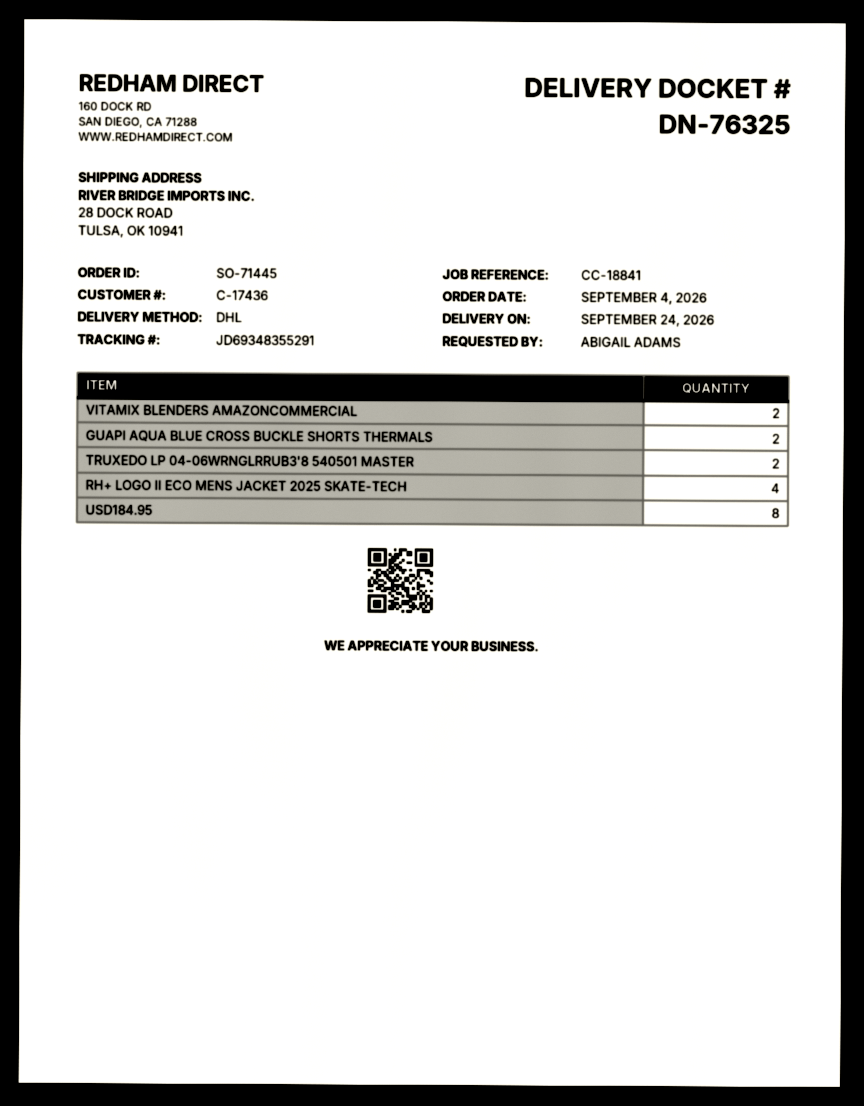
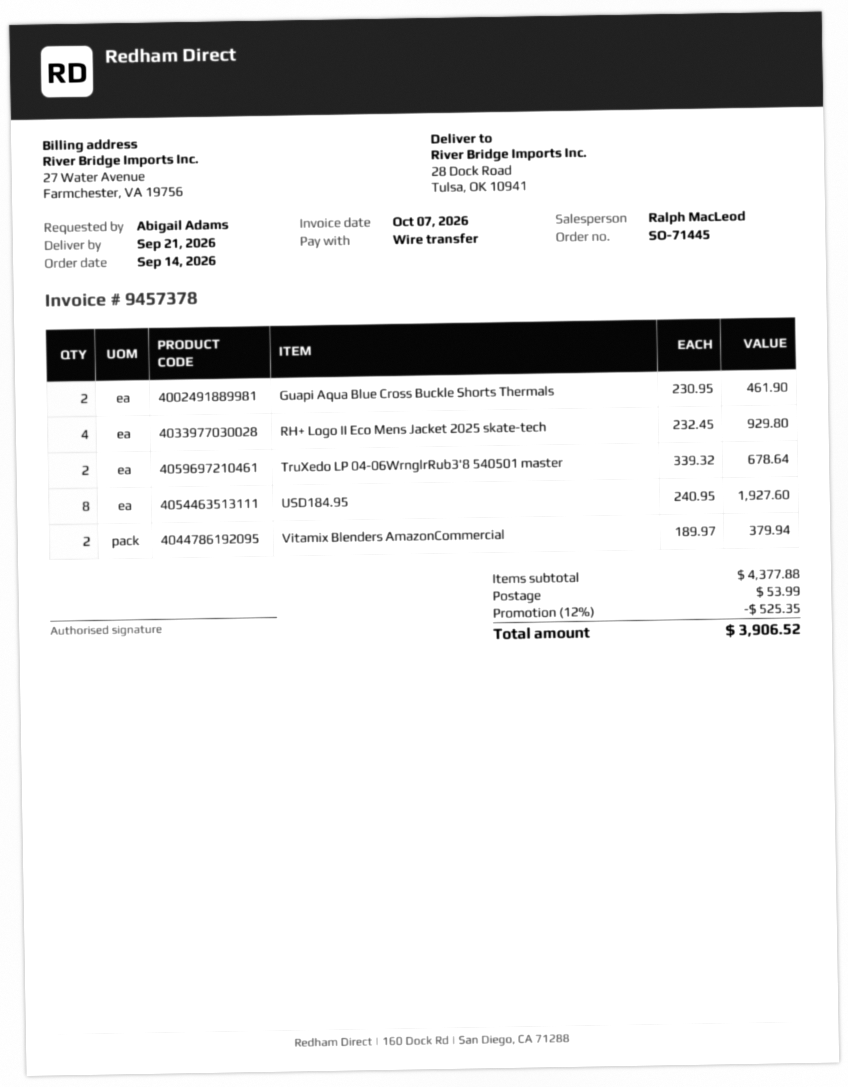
order date: 2026-09-04 -> 2026-09-14
delivery date: 2026-09-24 -> 2026-09-21

